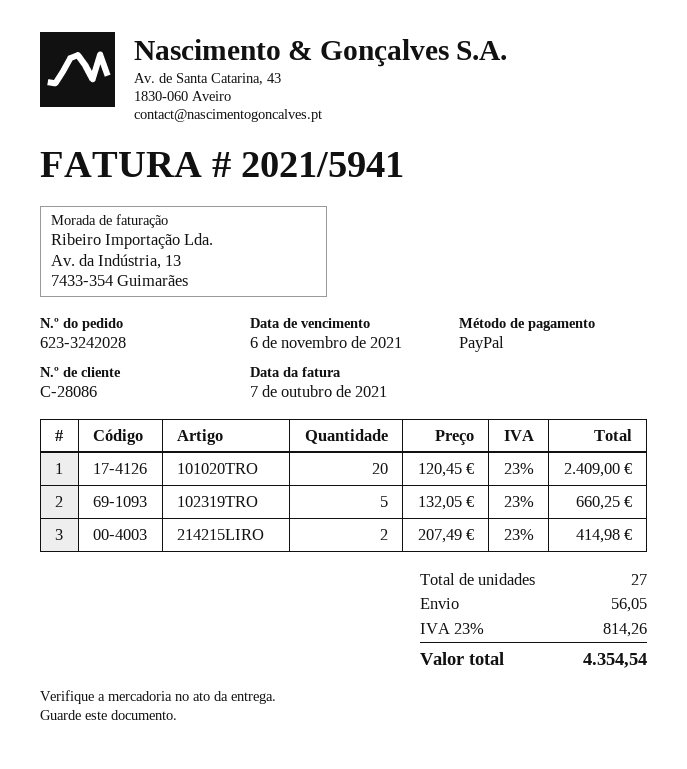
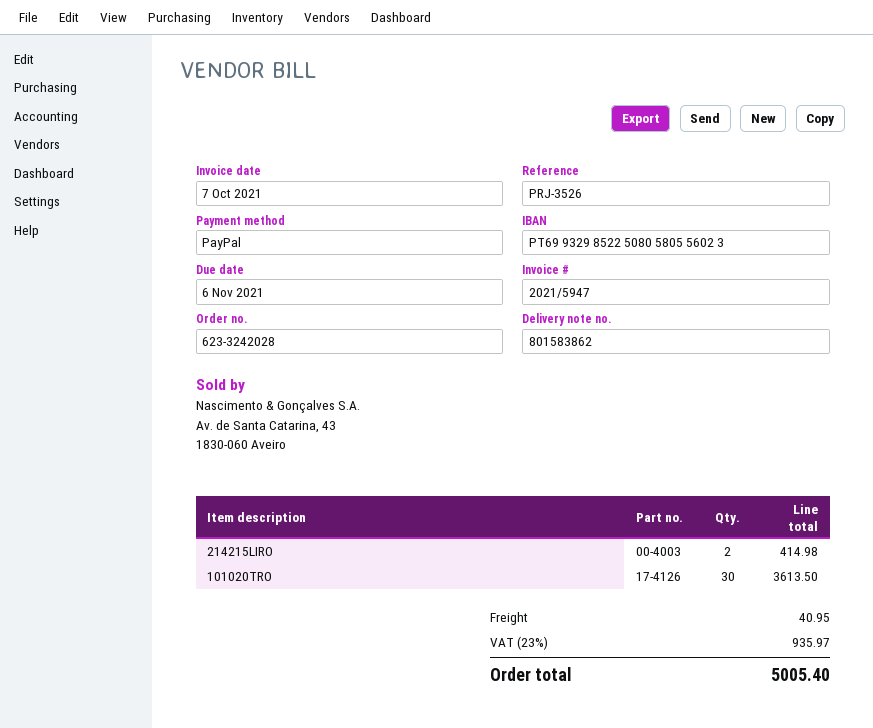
invoice number: 2021/5941 -> 2021/5947
101020TRO: 20 for 2409.00 -> 30 for 3613.50
102319TRO: 5 for 660.25 -> none
shipping: 56.05 -> 40.95
tax: 23% = 814.26 -> 23% = 935.97
total: 4354.54 -> 5005.40

